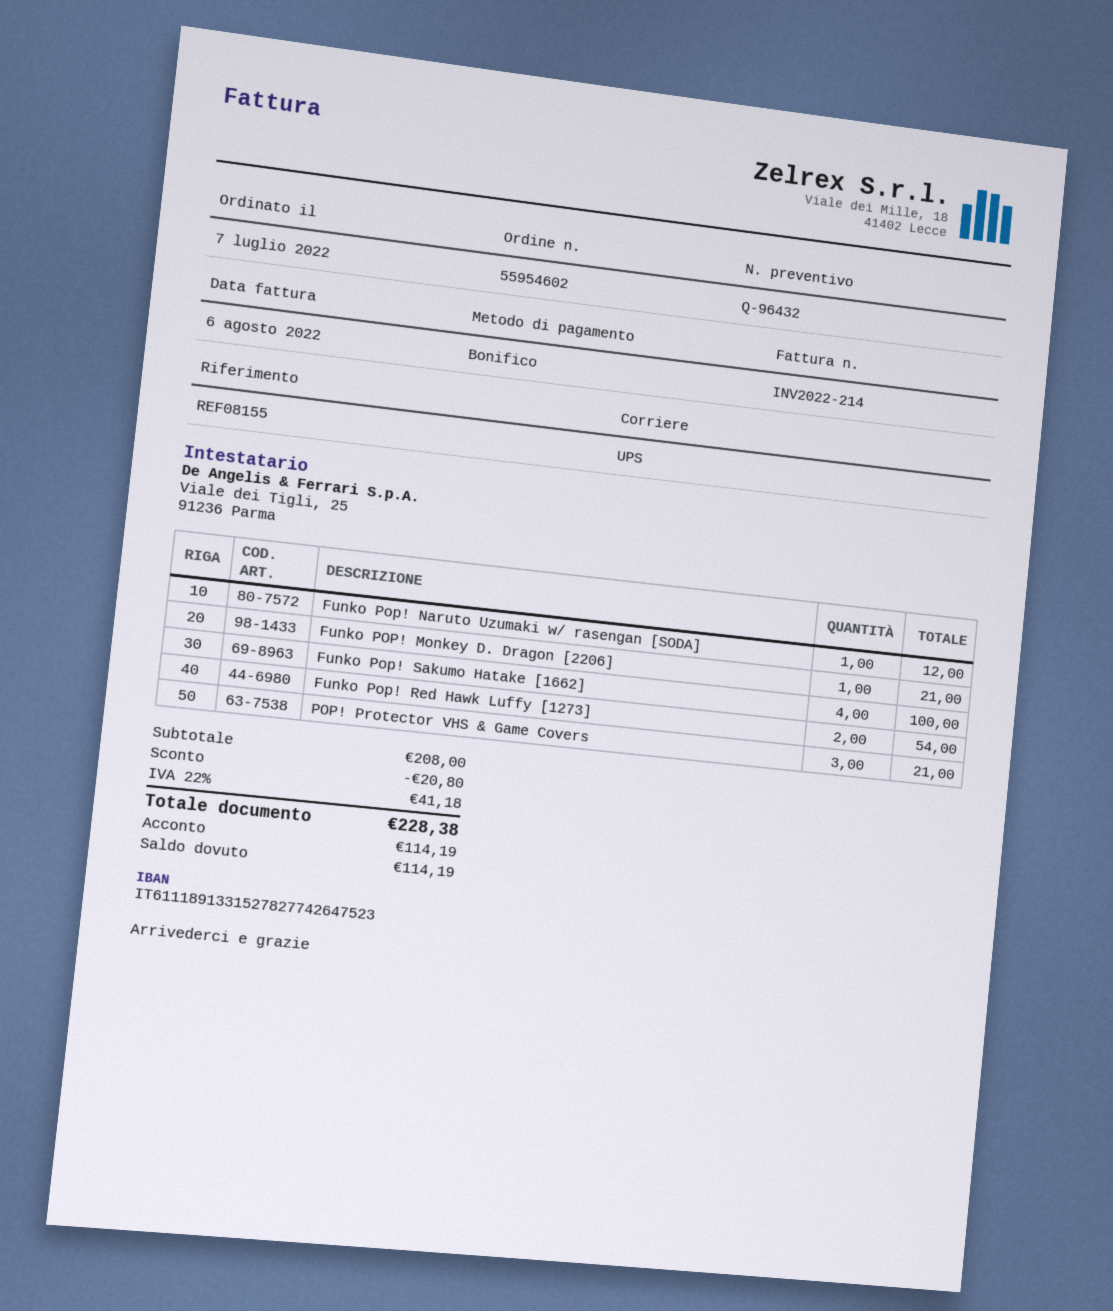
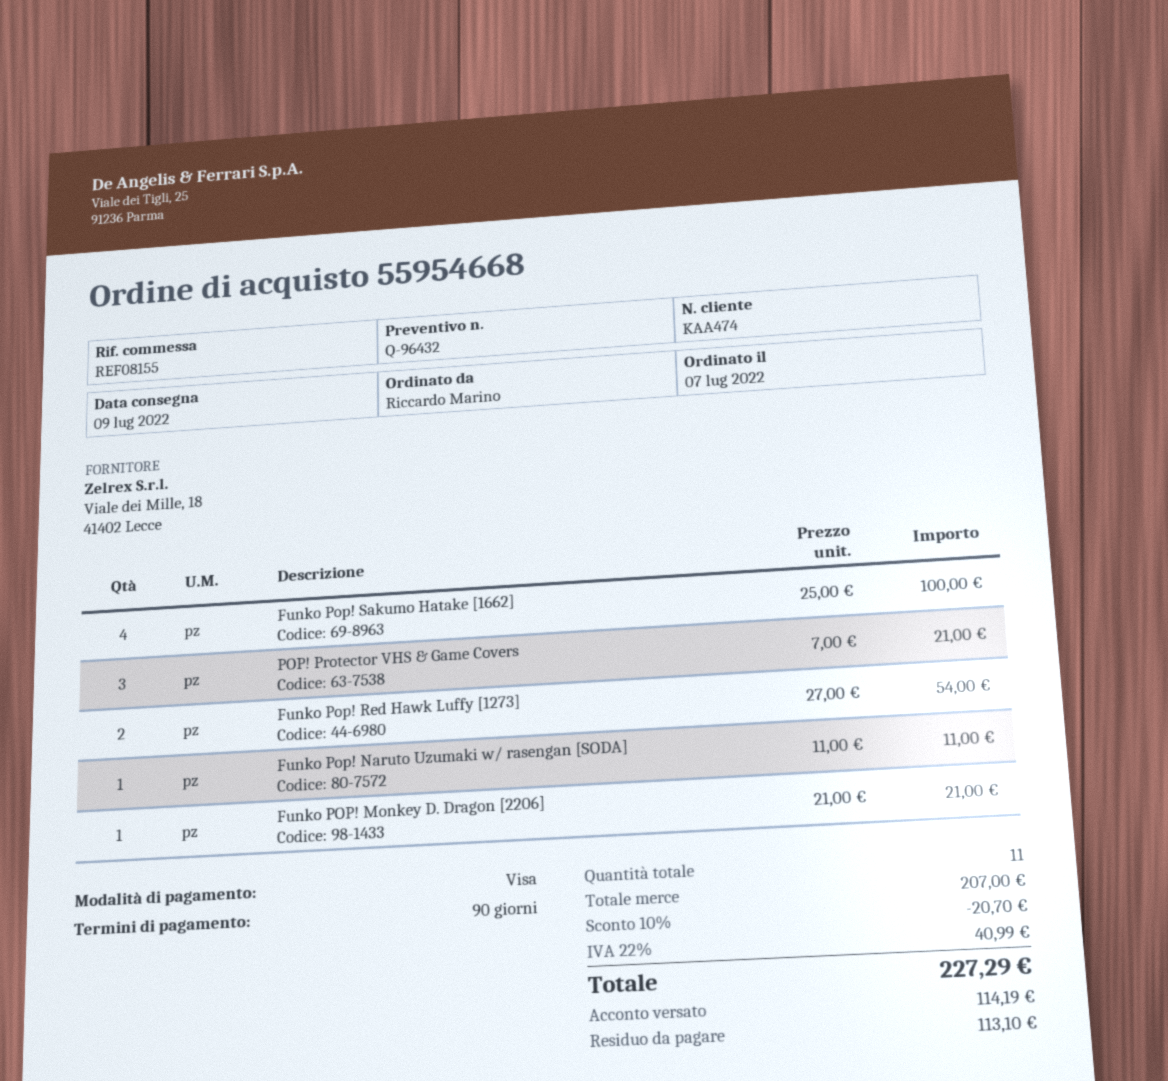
order number: 55954602 -> 55954668
payment method: bank transfer -> Visa
Funko Pop! Naruto Uzumaki w/ rasengan [SODA]: 1 for 12.00 -> 1 for 11.00
subtotal: 208.00 -> 207.00
discount: 20.80 -> 20.70
tax: 22% = 41.18 -> 22% = 40.99
total: 228.38 -> 227.29
balance: 114.19 -> 113.10

